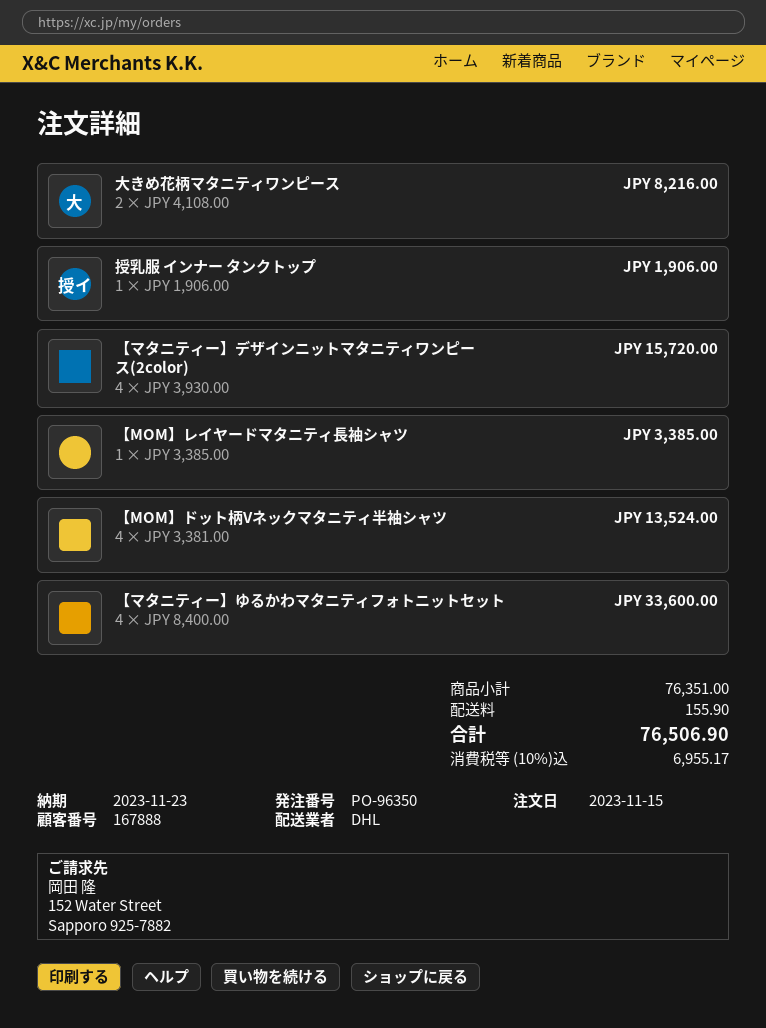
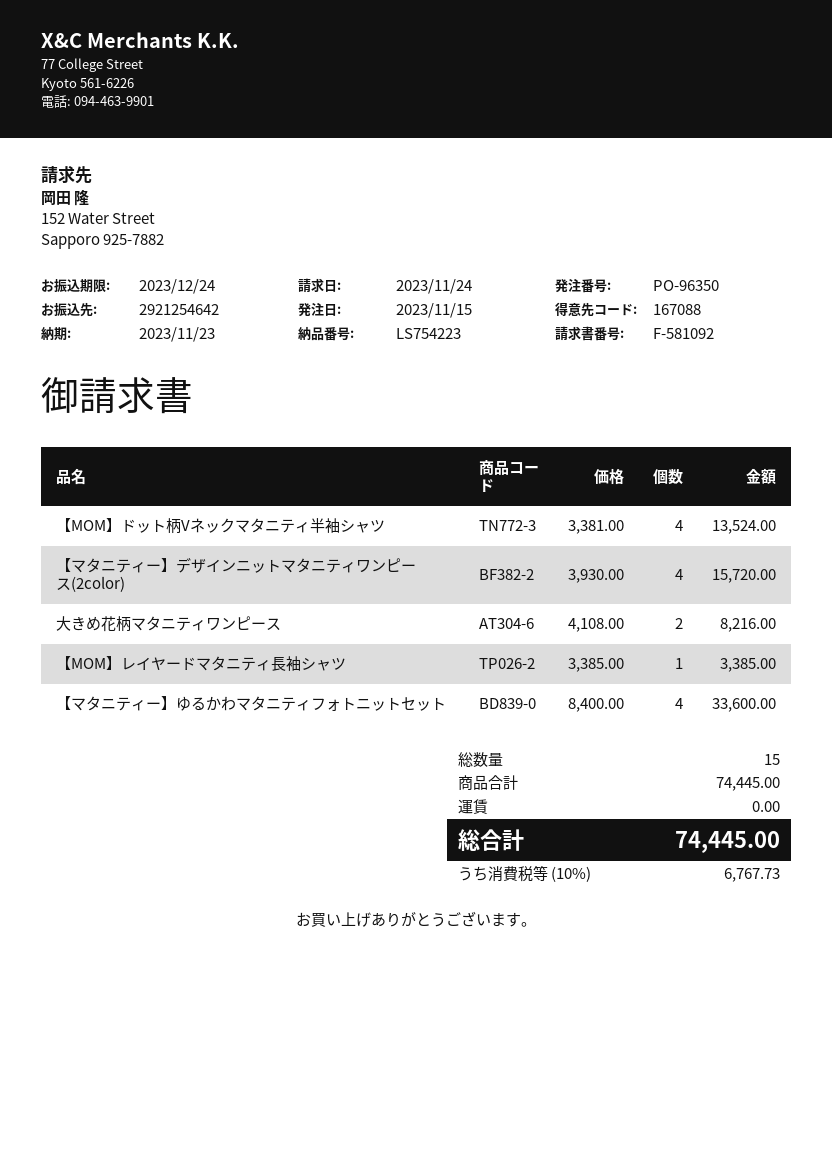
customer number: 167888 -> 167088
授乳服 インナー タンクトップ: 1 x 1906.00 = 1906.00 -> none
subtotal: 76351.00 -> 74445.00
shipping: 155.90 -> 0.00
tax: 10% = 6955.17 -> 10% = 6767.73
total: 76506.90 -> 74445.00

